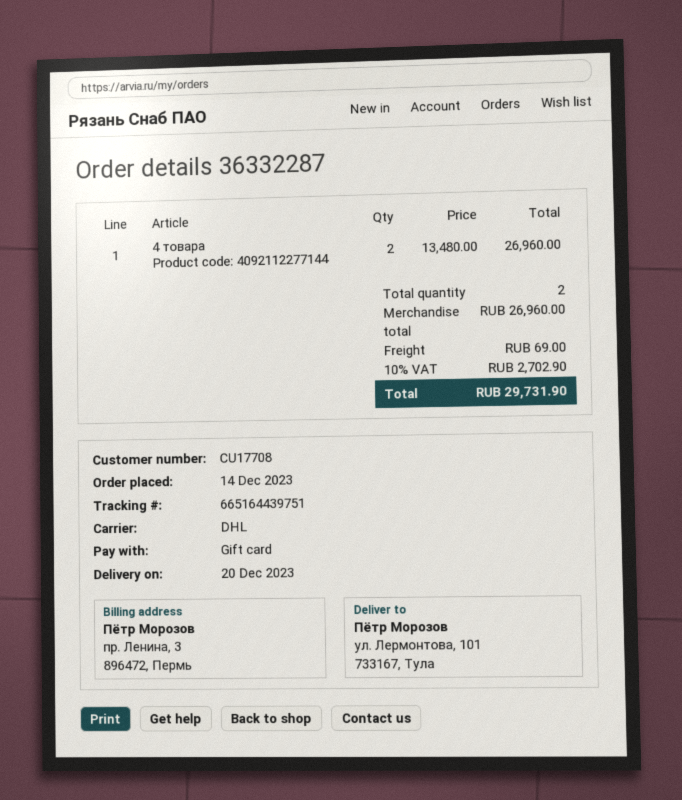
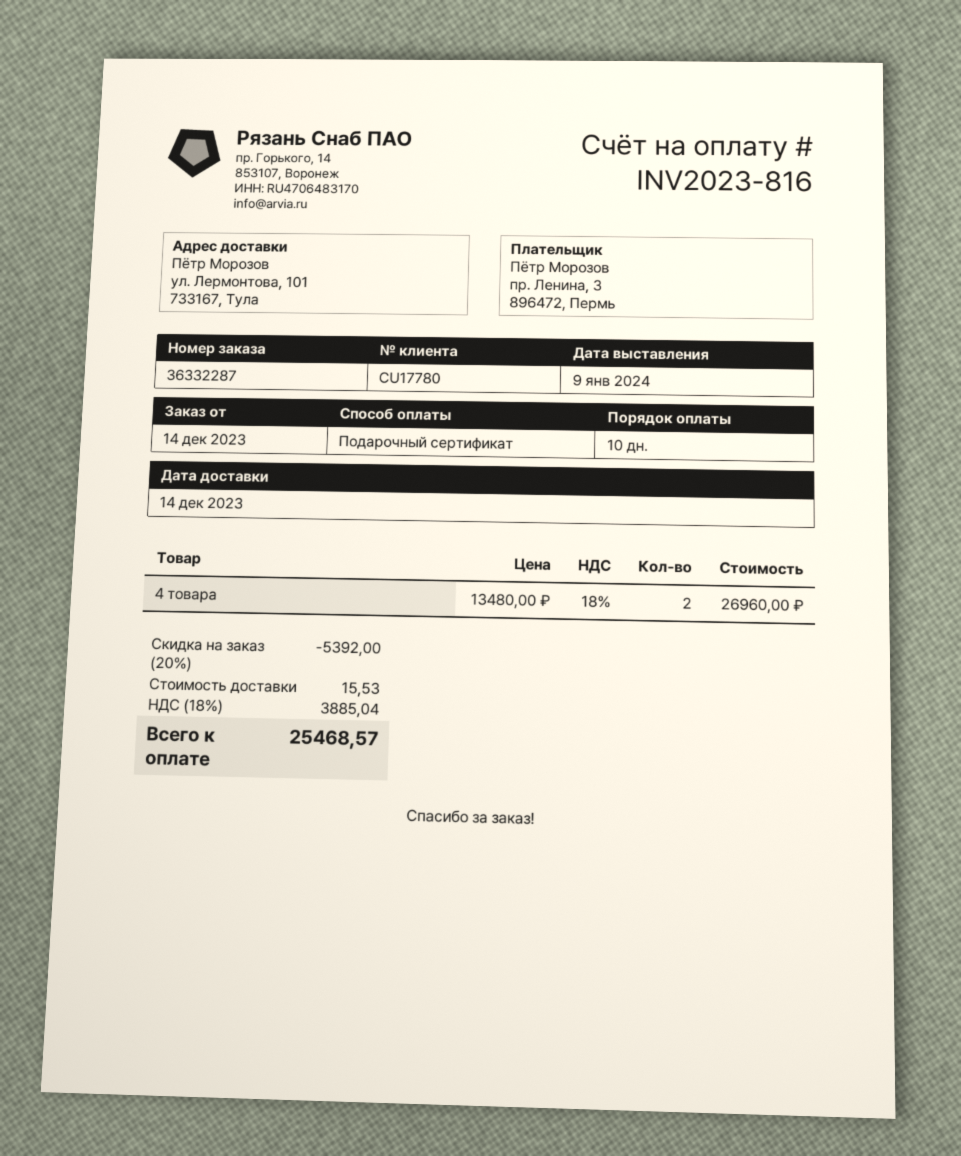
delivery date: 2023-12-20 -> 2023-12-14
customer number: CU17708 -> CU17780
discount: none -> 20% = 5392.00
shipping: 69.00 -> 15.53
tax: 10% = 2702.90 -> 18% = 3885.04
total: 29731.90 -> 25468.57

